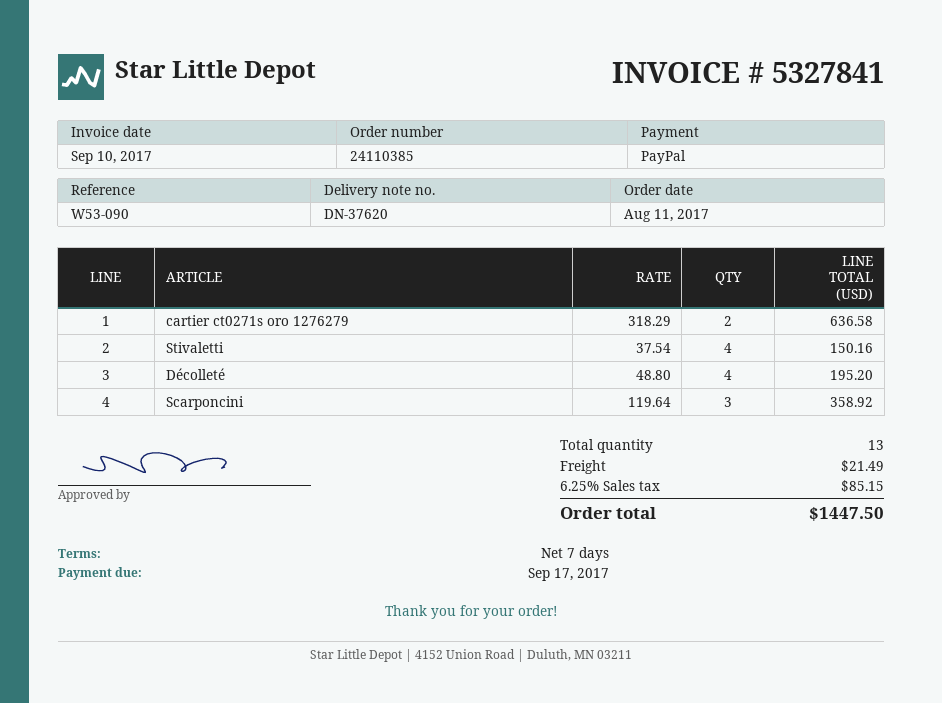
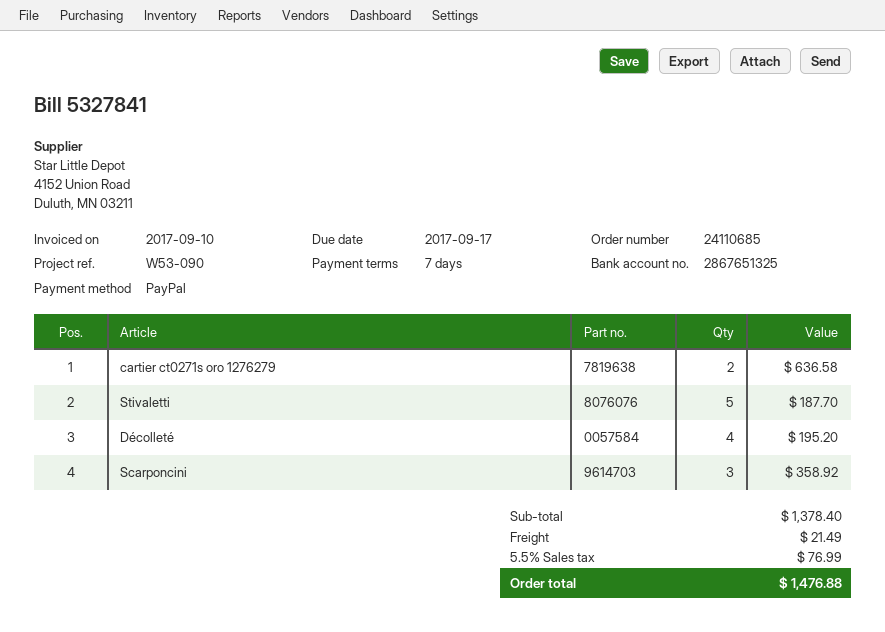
order number: 24110385 -> 24110685
Stivaletti: 4 for 150.16 -> 5 for 187.70
tax: 6.25% = 85.15 -> 5.5% = 76.99
total: 1447.50 -> 1476.88

